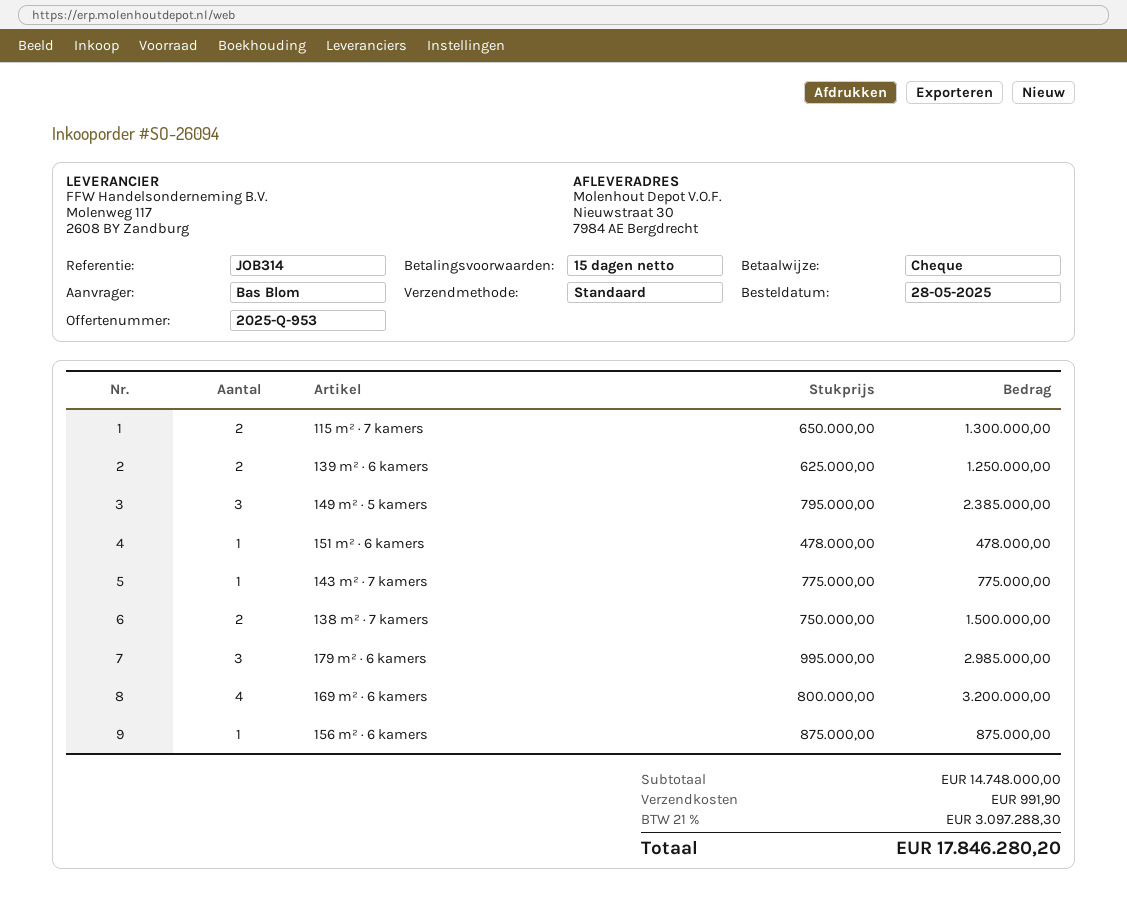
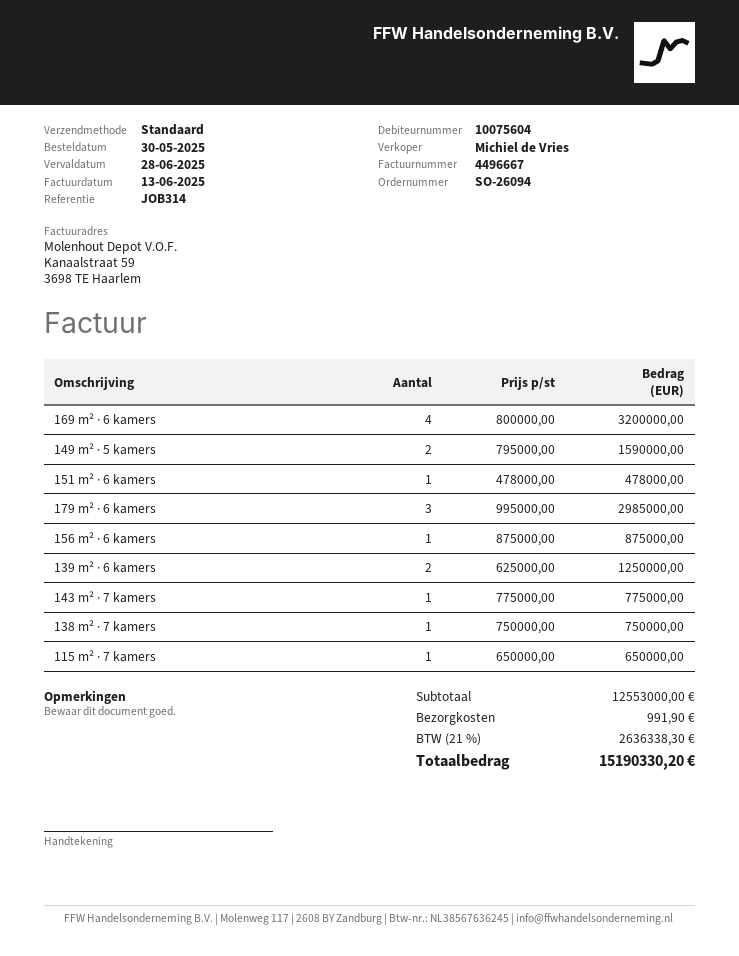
order date: 2025-05-28 -> 2025-05-30
115 m² · 7 kamers: 2 x 650000.00 = 1300000.00 -> 1 x 650000.00 = 650000.00
149 m² · 5 kamers: 3 x 795000.00 = 2385000.00 -> 2 x 795000.00 = 1590000.00
138 m² · 7 kamers: 2 x 750000.00 = 1500000.00 -> 1 x 750000.00 = 750000.00
subtotal: 14748000.00 -> 12553000.00
tax: 21% = 3097288.30 -> 21% = 2636338.30
total: 17846280.20 -> 15190330.20

